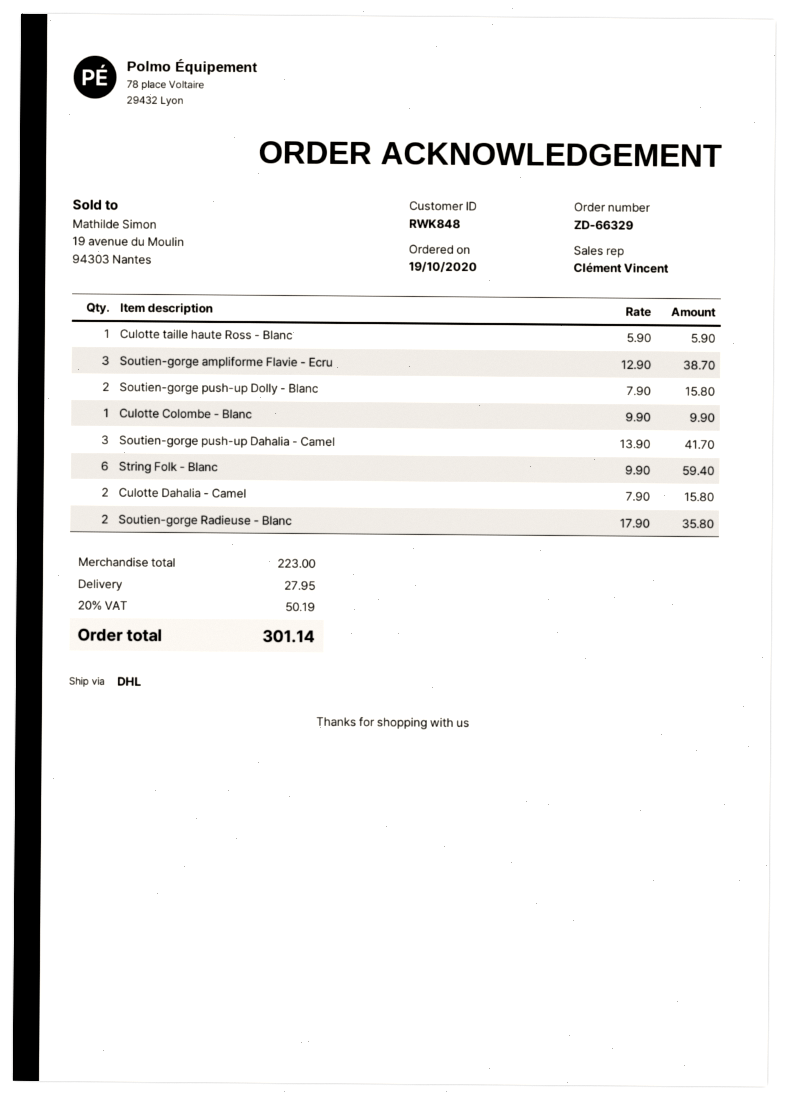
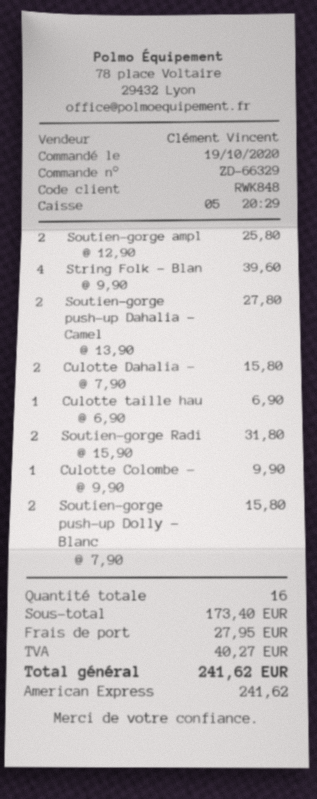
Culotte taille haute Ross - Blanc: 1 x 5.90 = 5.90 -> 1 x 6.90 = 6.90
Soutien-gorge ampliforme Flavie - Ecru: 3 x 12.90 = 38.70 -> 2 x 12.90 = 25.80
Soutien-gorge push-up Dahalia - Camel: 3 x 13.90 = 41.70 -> 2 x 13.90 = 27.80
String Folk - Blanc: 6 x 9.90 = 59.40 -> 4 x 9.90 = 39.60
Soutien-gorge Radieuse - Blanc: 2 x 17.90 = 35.80 -> 2 x 15.90 = 31.80
subtotal: 223.00 -> 173.40
tax: 50.19 -> 40.27
total: 301.14 -> 241.62

